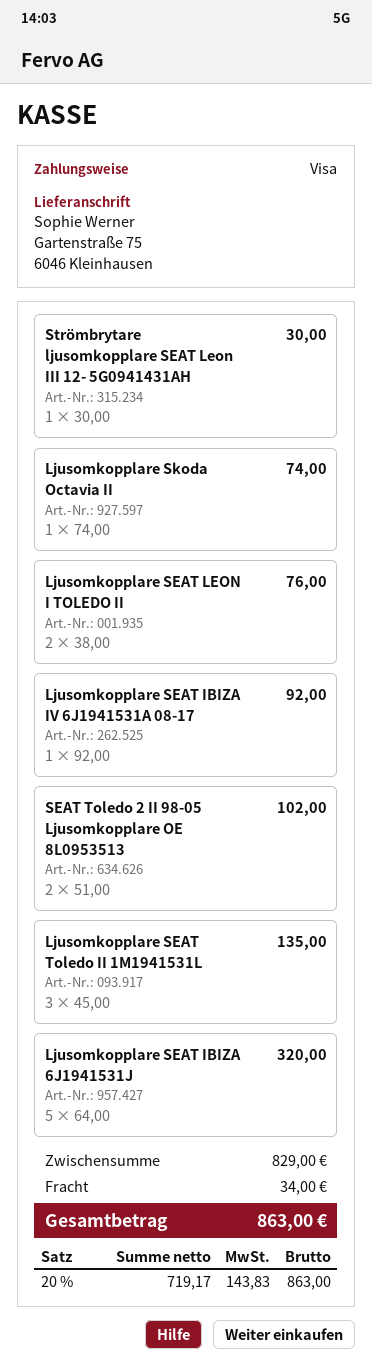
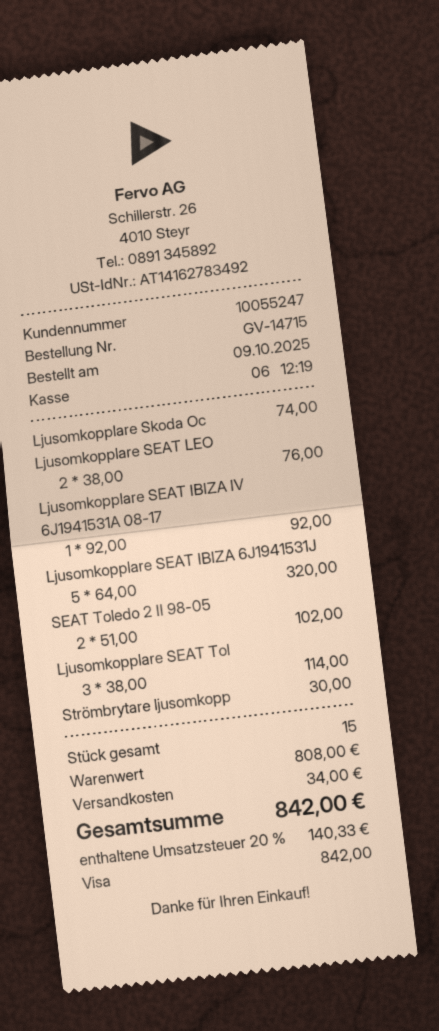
Ljusomkopplare SEAT Toledo II 1M1941531L: 3 x 45.00 = 135.00 -> 3 x 38.00 = 114.00
subtotal: 829.00 -> 808.00
tax: 20% = 143.83 -> 20% = 140.33
total: 863.00 -> 842.00

